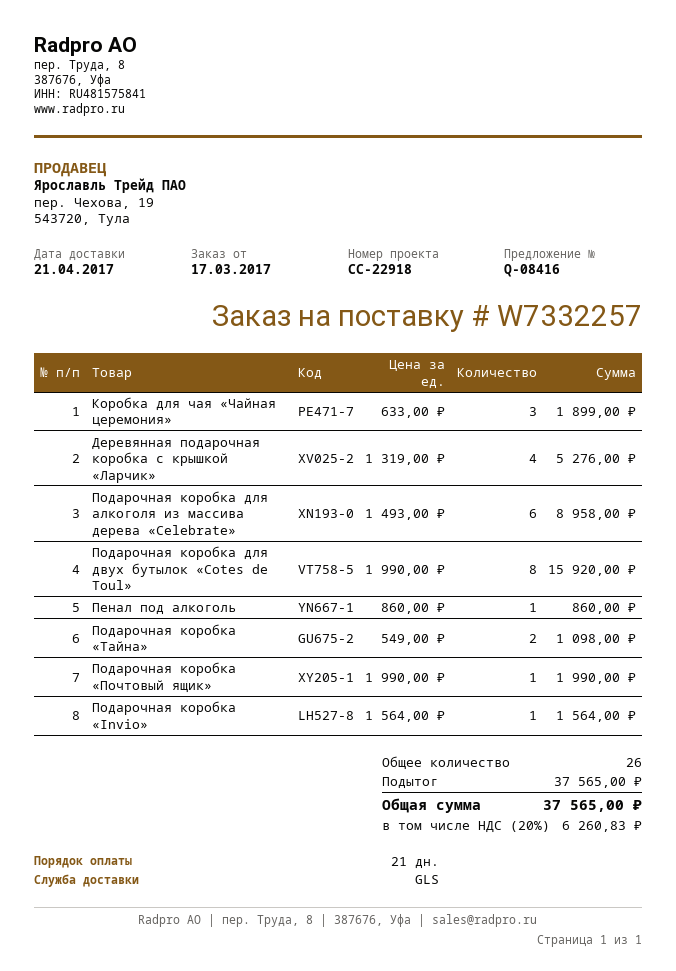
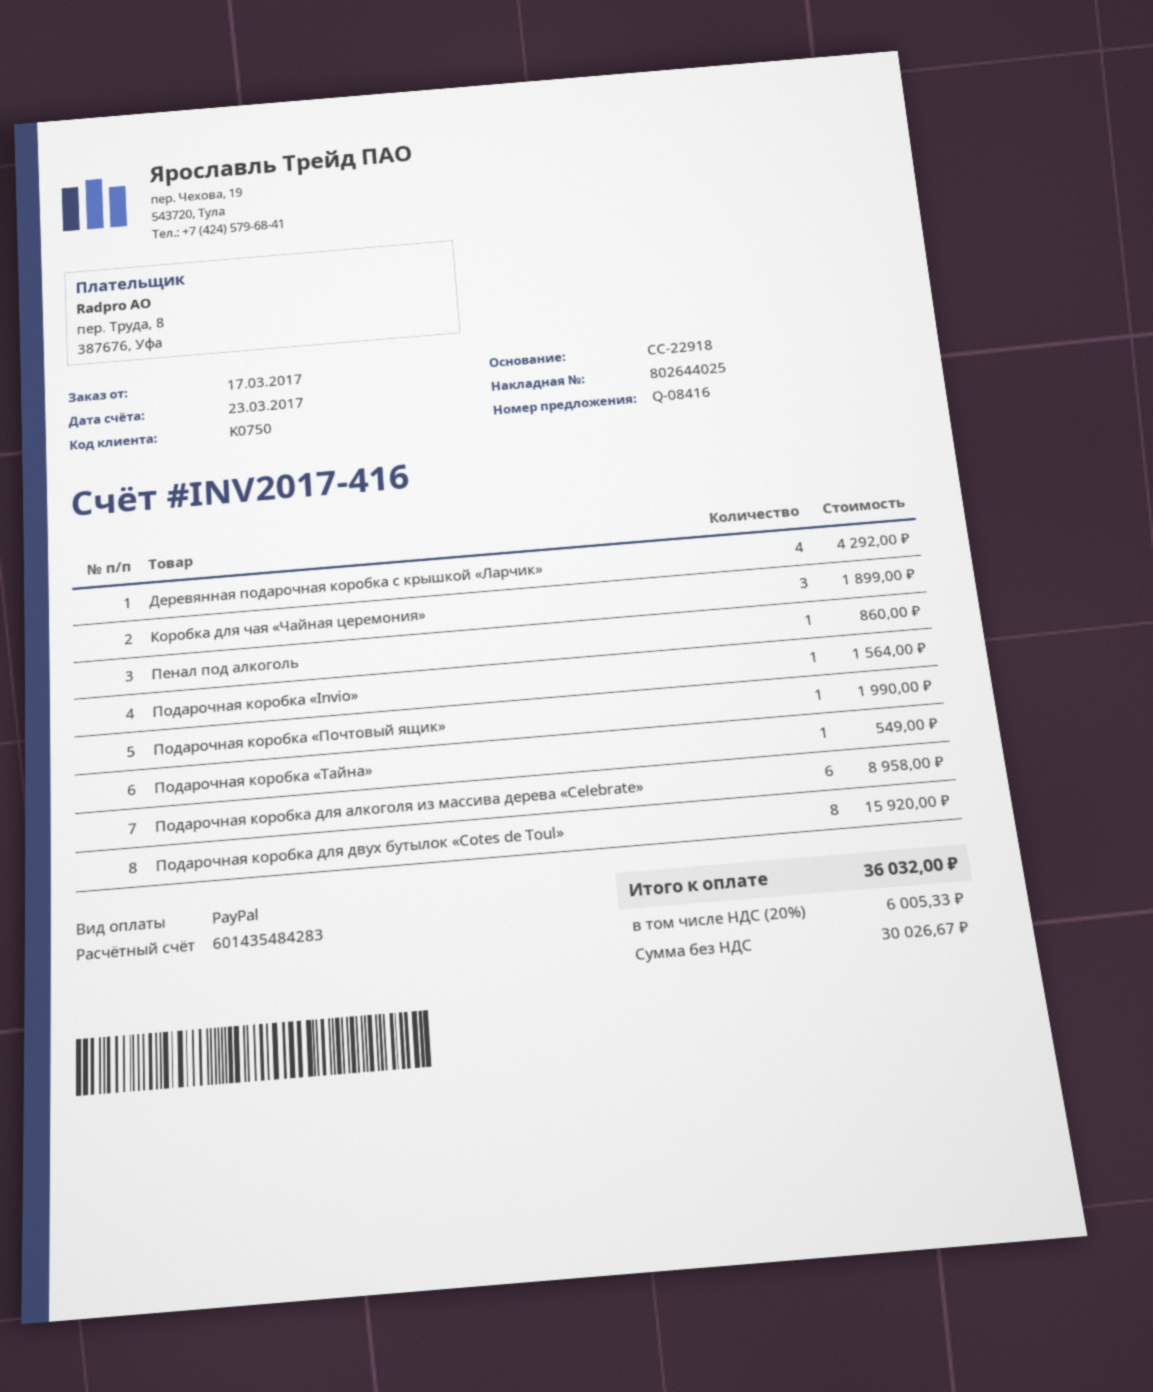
Деревянная подарочная коробка с крышкой «Ларчик»: 4 for 5276.00 -> 4 for 4292.00
Подарочная коробка «Тайна»: 2 for 1098.00 -> 1 for 549.00
tax: 20% = 6260.83 -> 20% = 6005.33
total: 37565.00 -> 36032.00

